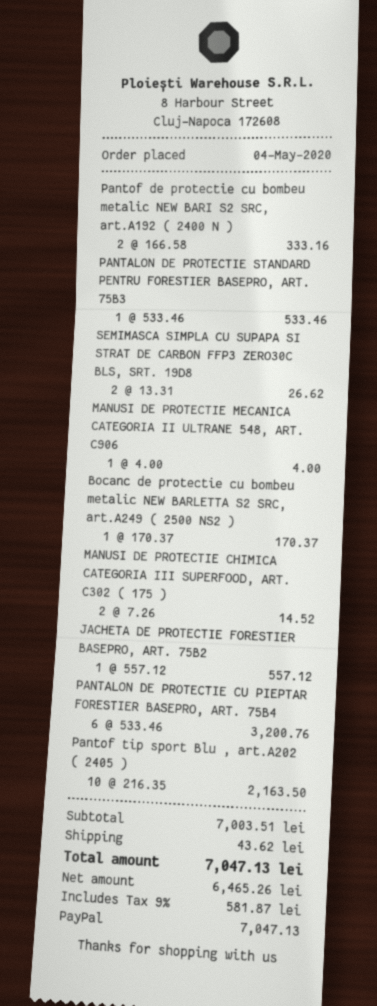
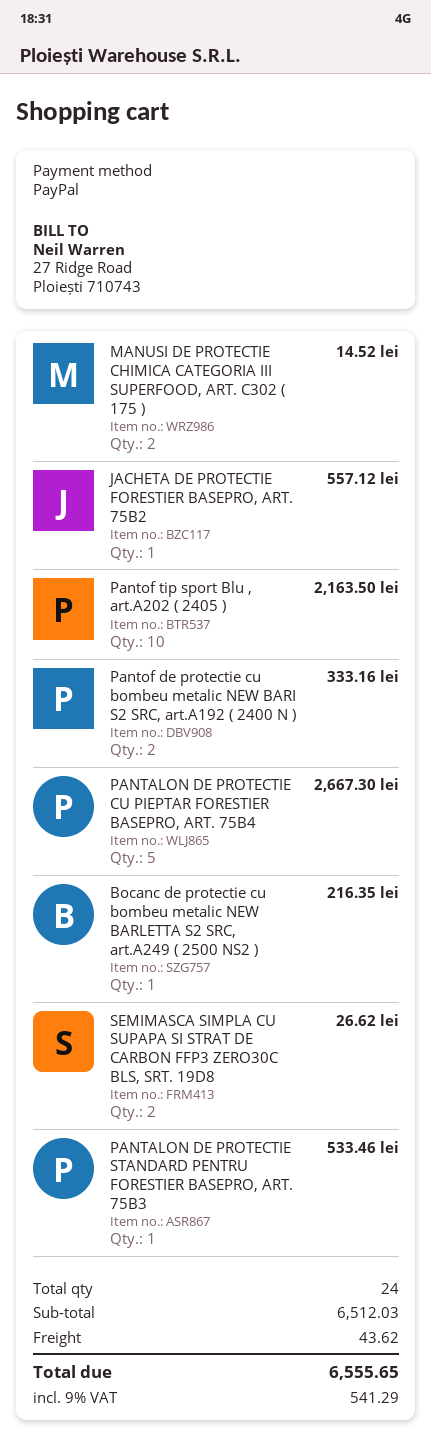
MANUSI DE PROTECTIE MECANICA CATEGORIA II ULTRANE 548, ART. C906: 1 for 4.00 -> none
Bocanc de protectie cu bombeu metalic NEW BARLETTA S2 SRC, art.A249 ( 2500 NS2 ): 1 for 170.37 -> 1 for 216.35
PANTALON DE PROTECTIE CU PIEPTAR FORESTIER BASEPRO, ART. 75B4: 6 for 3200.76 -> 5 for 2667.30
subtotal: 7003.51 -> 6512.03
tax: 9% = 581.87 -> 9% = 541.29
total: 7047.13 -> 6555.65

